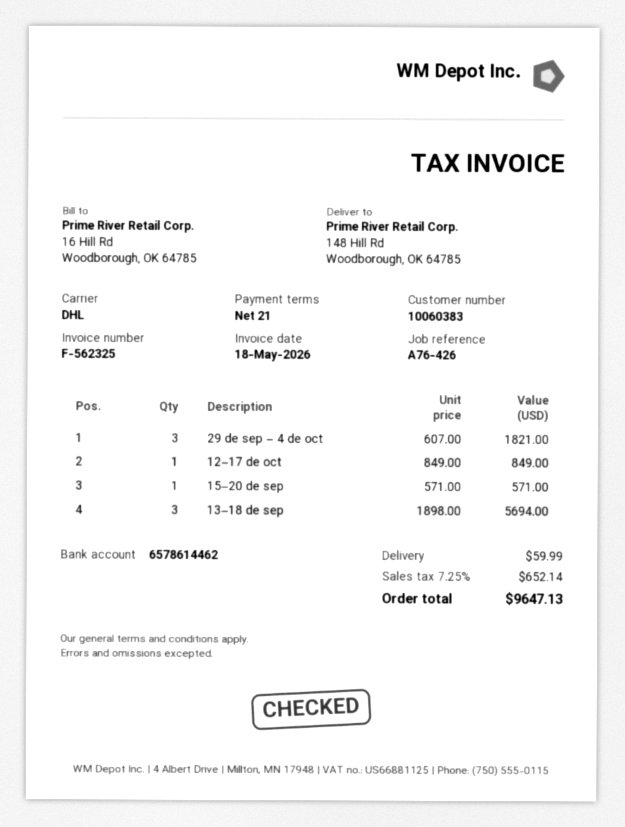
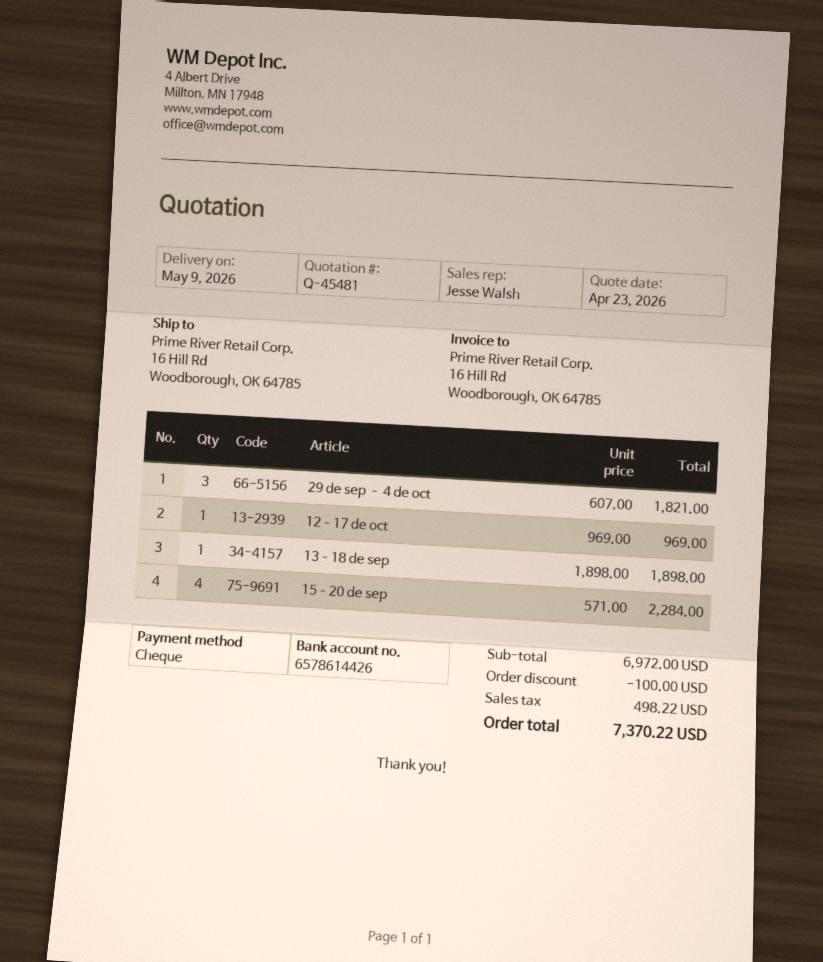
bank account: 6578614462 -> 6578614426
ship to: 148 Hill Rd, Woodborough, OK 64785 -> 16 Hill Rd, Woodborough, OK 64785
12–17 de oct: 1 x 849.00 = 849.00 -> 1 x 969.00 = 969.00
15–20 de sep: 1 x 571.00 = 571.00 -> 4 x 571.00 = 2284.00
13–18 de sep: 3 x 1898.00 = 5694.00 -> 1 x 1898.00 = 1898.00
discount: none -> 100.00
shipping: 59.99 -> none
tax: 652.14 -> 498.22
total: 9647.13 -> 7370.22

